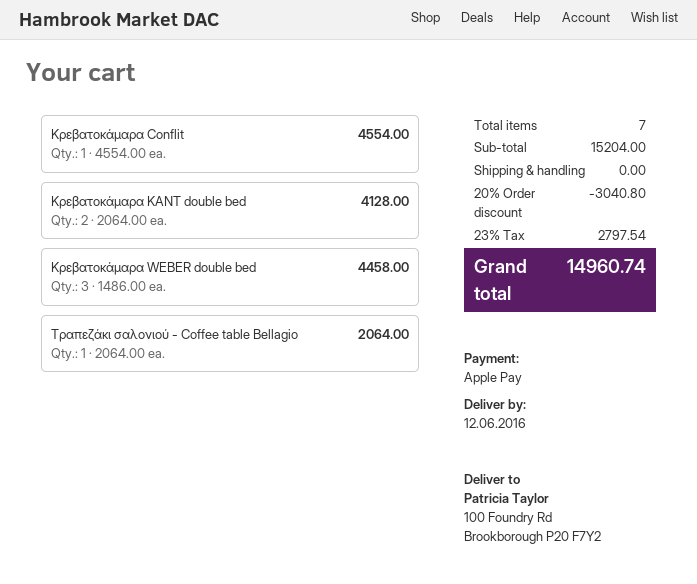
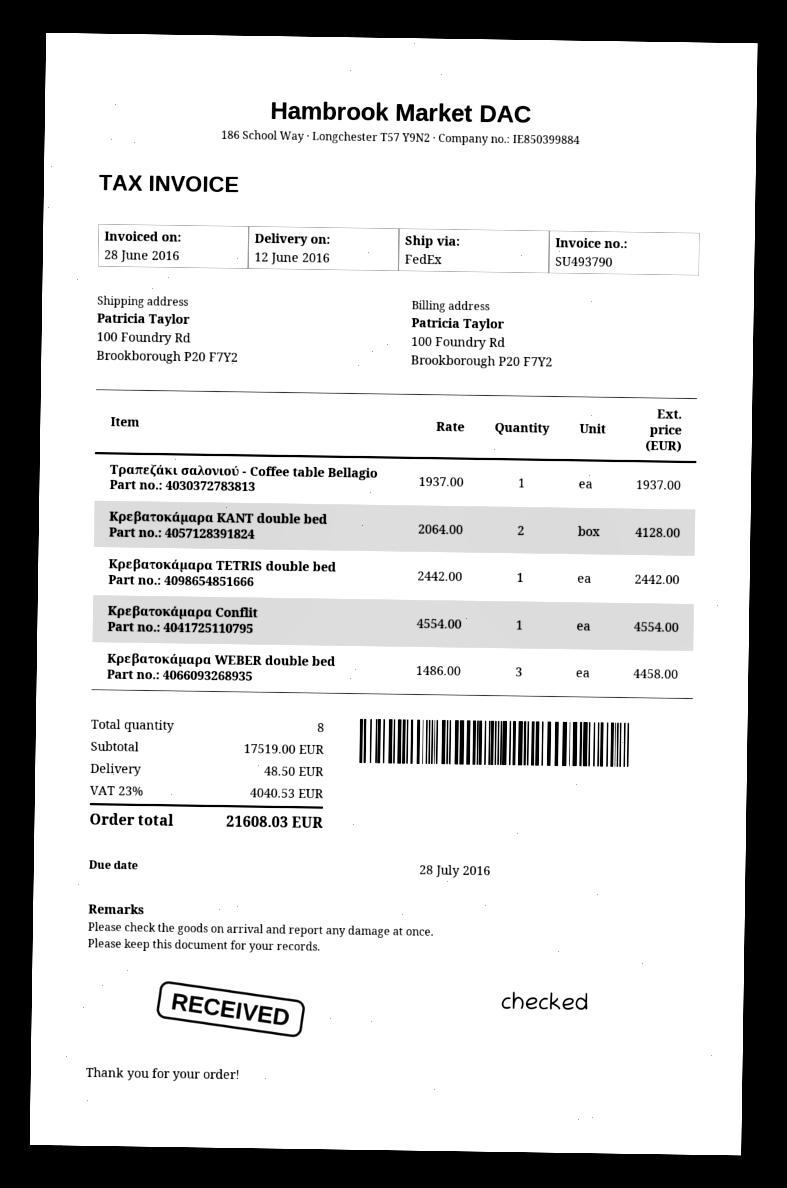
Τραπεζάκι σαλονιού - Coffee table Bellagio: 1 x 2064.00 = 2064.00 -> 1 x 1937.00 = 1937.00
Κρεβατοκάμαρα TETRIS double bed: none -> 1 x 2442.00 = 2442.00
total quantity: 7 -> 8
subtotal: 15204.00 -> 17519.00
discount: 20% = 3040.80 -> none
shipping: 0.00 -> 48.50
tax: 23% = 2797.54 -> 23% = 4040.53
total: 14960.74 -> 21608.03

